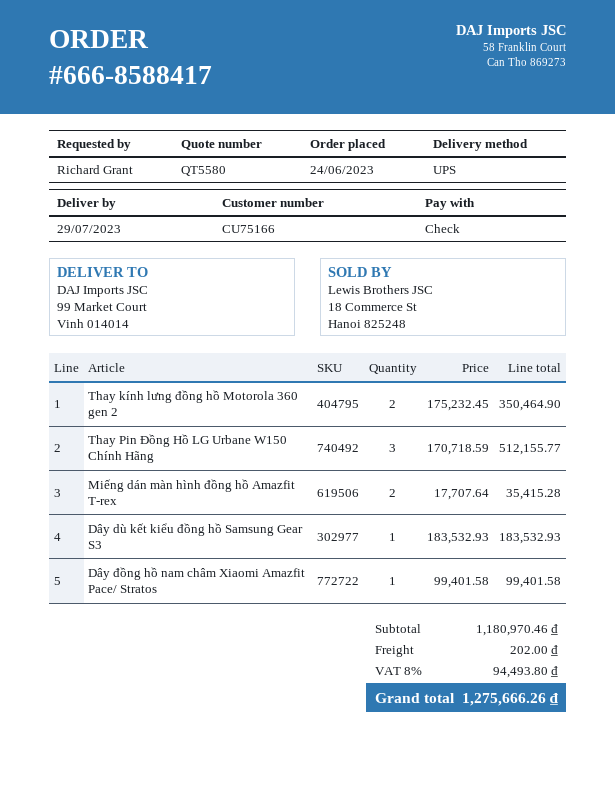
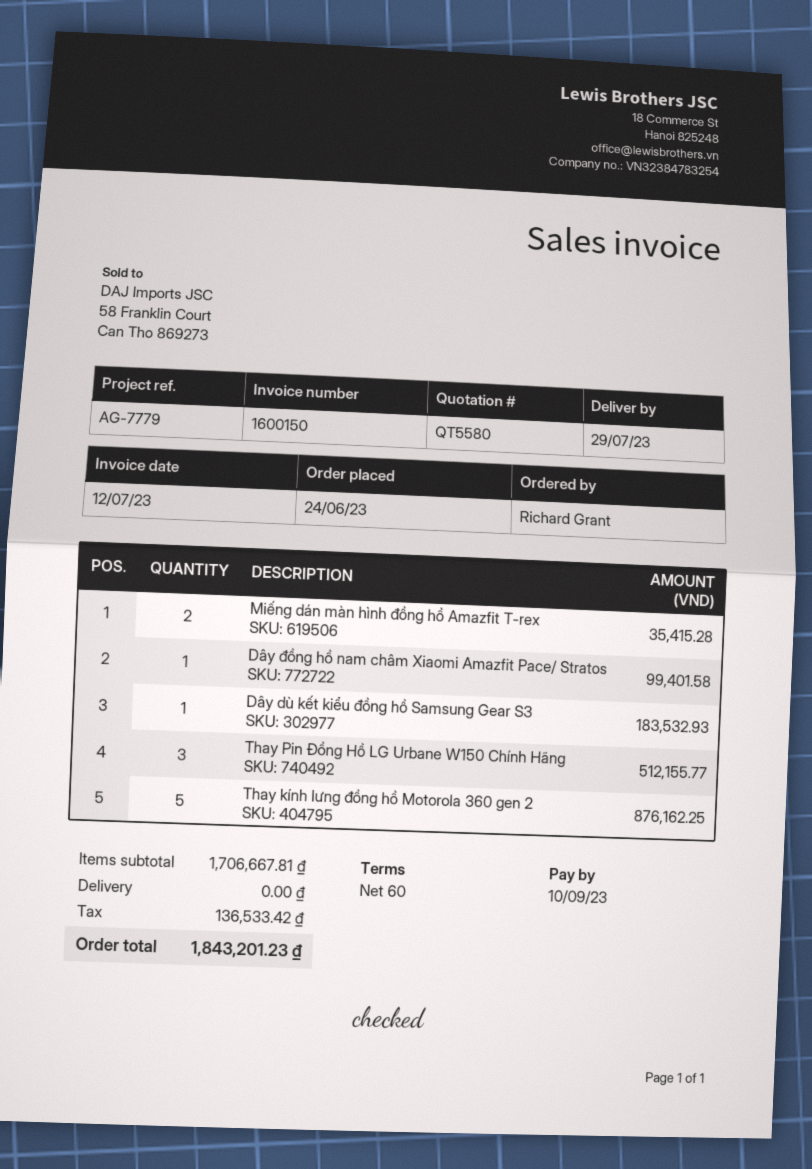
Thay kính lưng đồng hồ Motorola 360 gen 2: 2 for 350464.90 -> 5 for 876162.25
subtotal: 1180970.46 -> 1706667.81
shipping: 202.00 -> 0.00
tax: 94493.80 -> 136533.42
total: 1275666.26 -> 1843201.23

